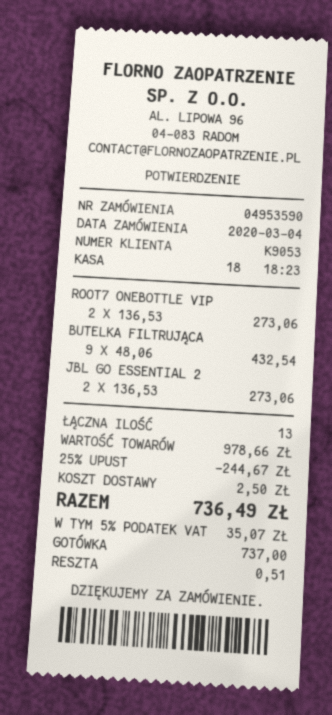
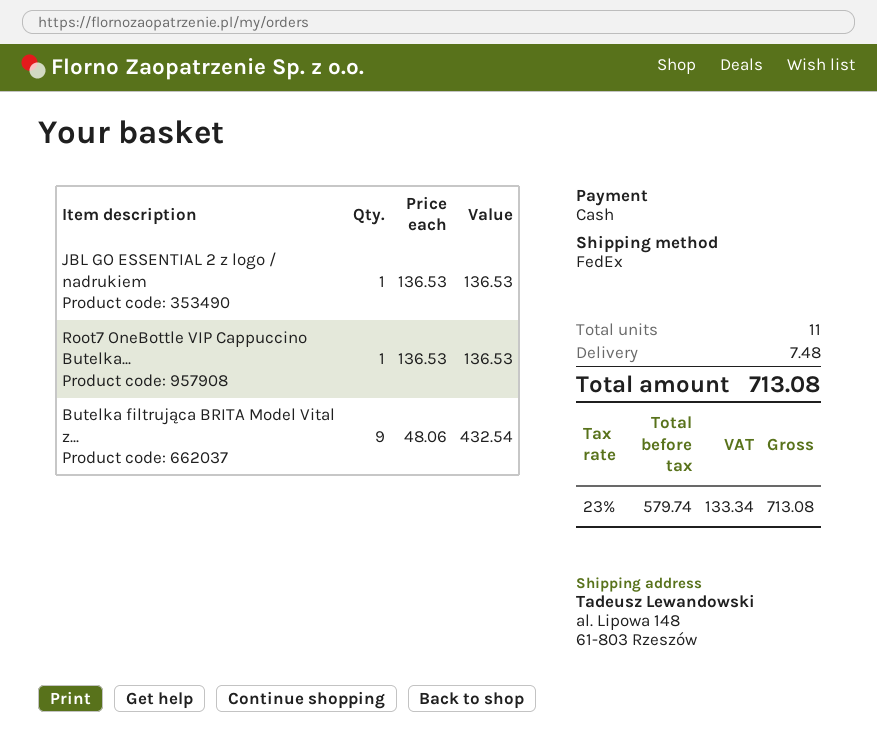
ROOT7 ONEBOTTLE VIP: 2 x 136.53 = 273.06 -> 1 x 136.53 = 136.53
JBL GO ESSENTIAL 2: 2 x 136.53 = 273.06 -> 1 x 136.53 = 136.53
total quantity: 13 -> 11
discount: 25% = 244.67 -> none
shipping: 2.50 -> 7.48
tax: 5% = 35.07 -> 23% = 133.34
total: 736.49 -> 713.08

